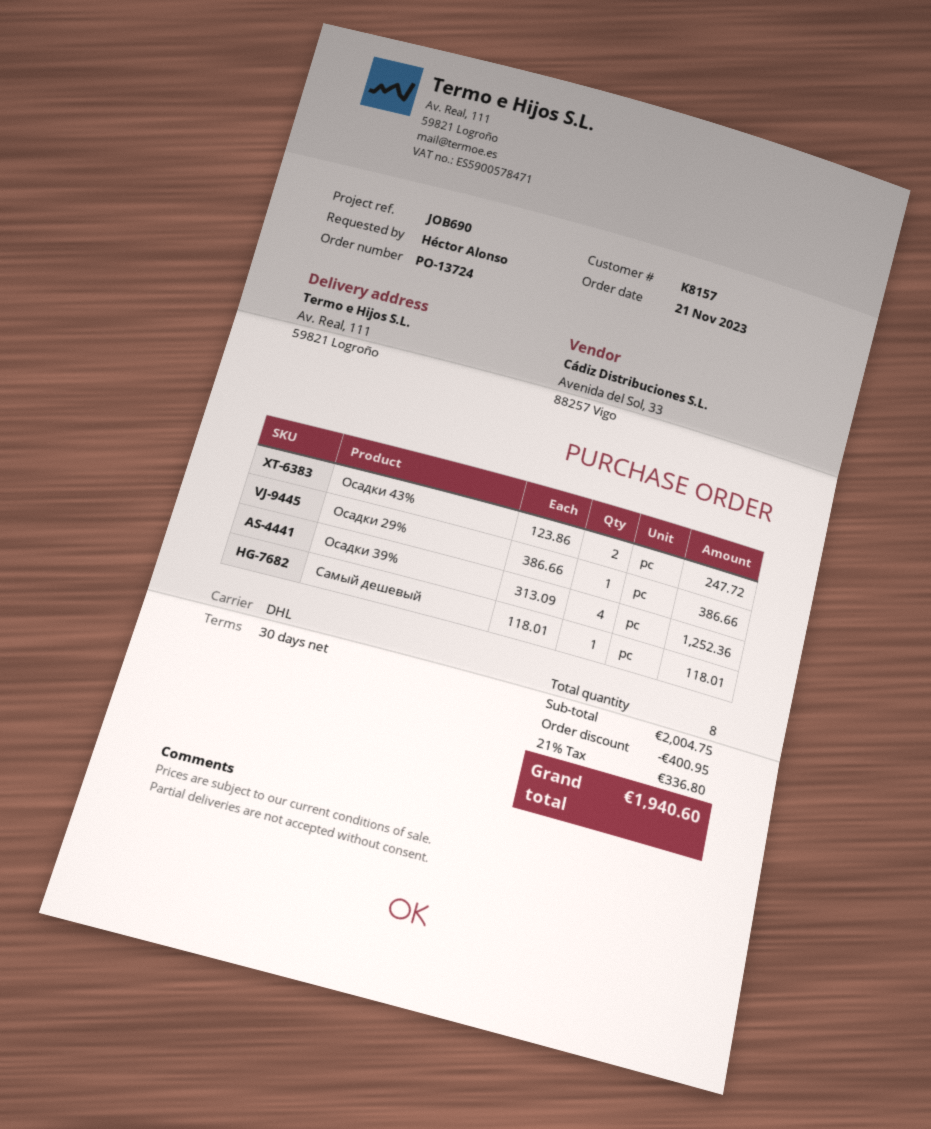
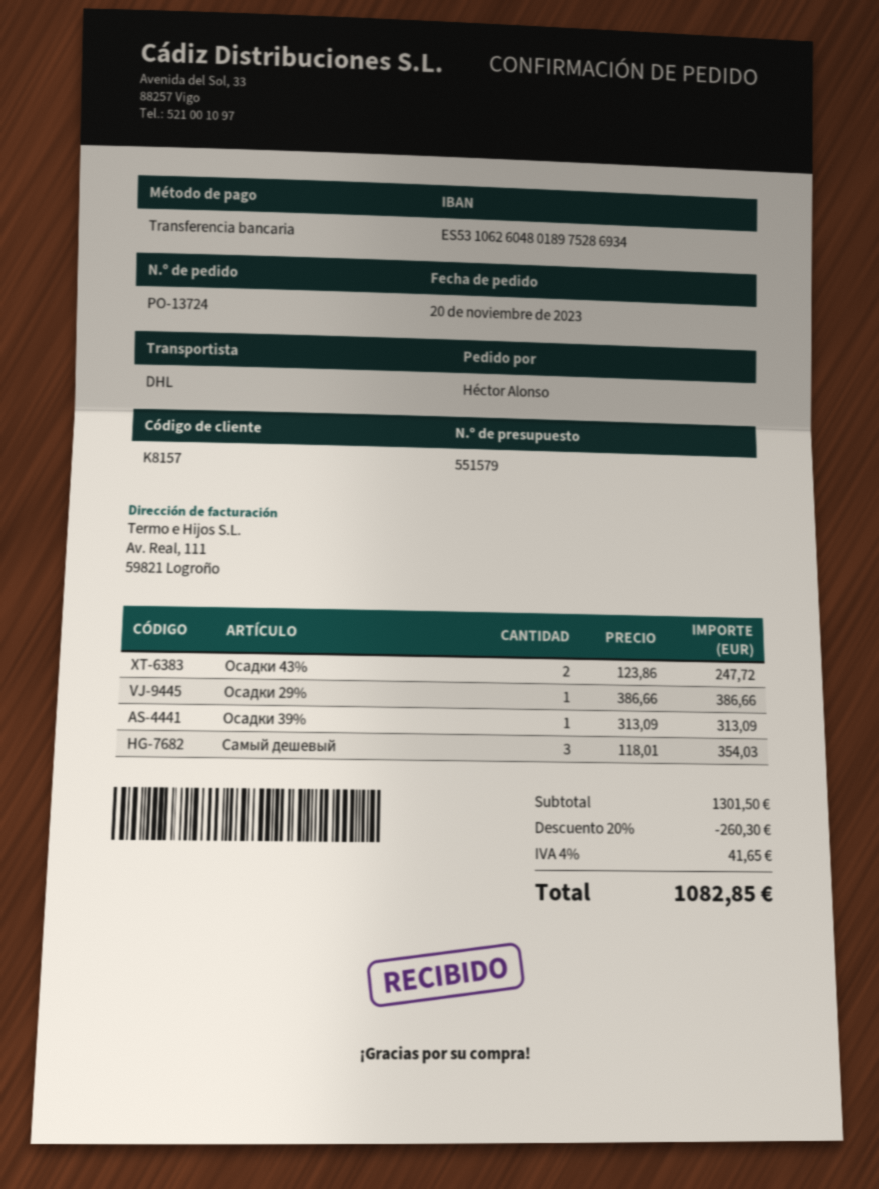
order date: 2023-11-21 -> 2023-11-20
Осадки 39%: 4 x 313.09 = 1252.36 -> 1 x 313.09 = 313.09
Самый дешевый: 1 x 118.01 = 118.01 -> 3 x 118.01 = 354.03
subtotal: 2004.75 -> 1301.50
discount: 400.95 -> 260.30
tax: 21% = 336.80 -> 4% = 41.65
total: 1940.60 -> 1082.85

